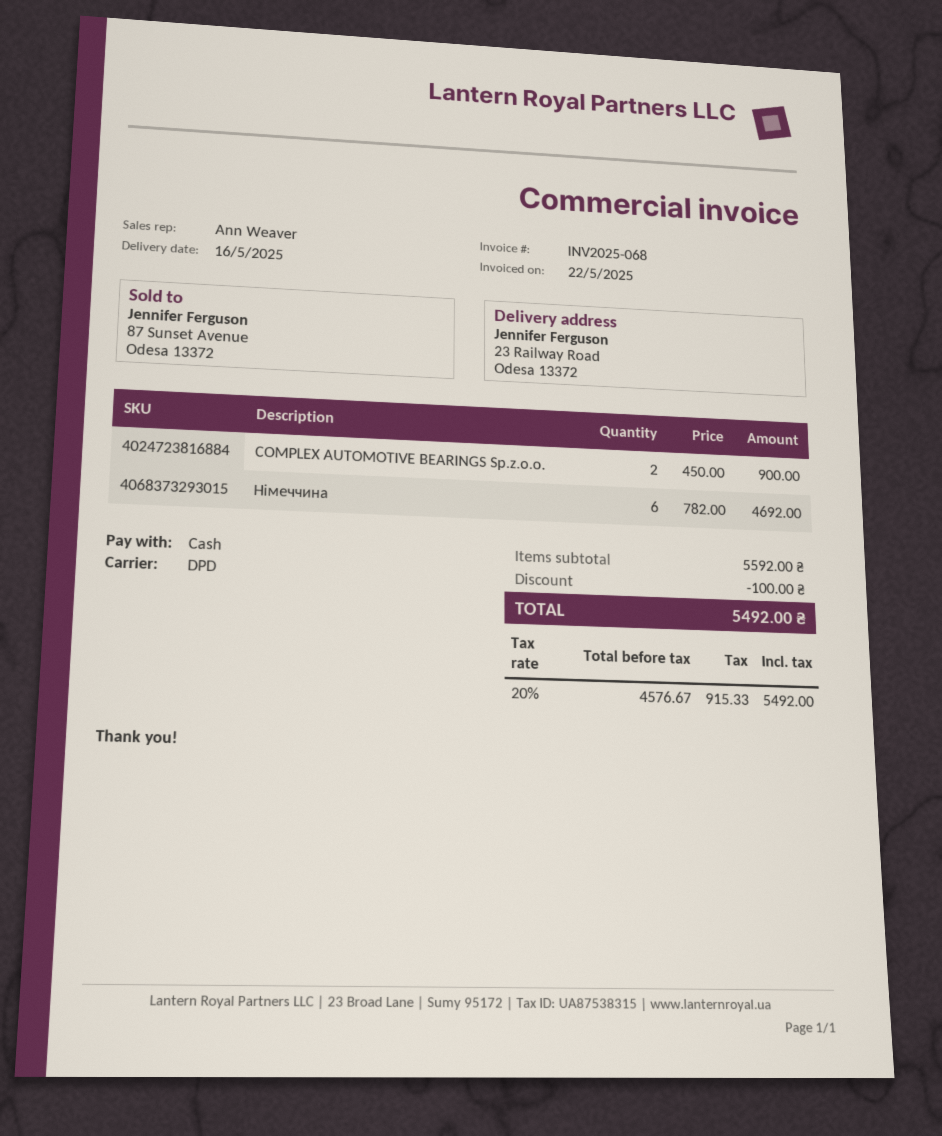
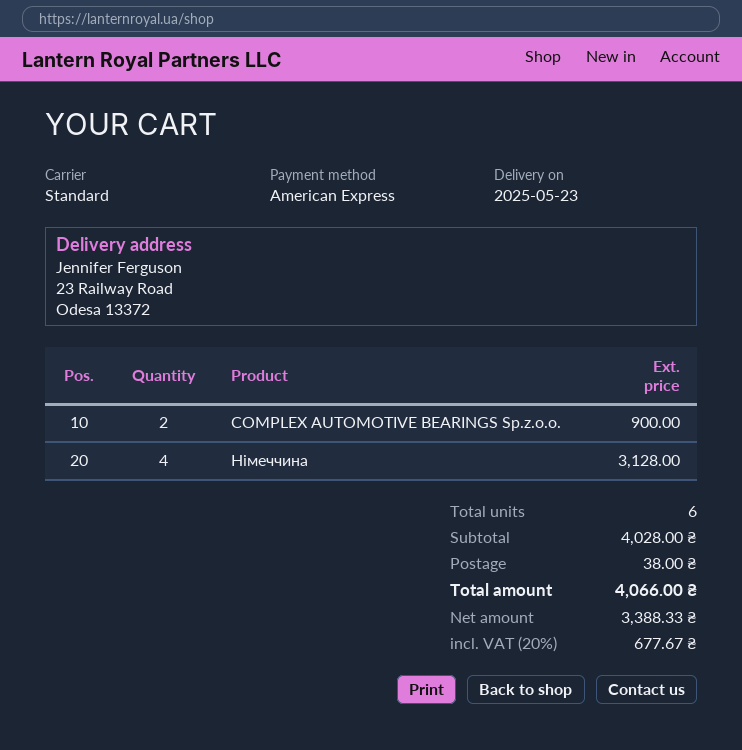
delivery date: 2025-05-16 -> 2025-05-23
payment method: cash -> American Express
shipping method: DPD -> standard
Німеччина: 6 for 4692.00 -> 4 for 3128.00
subtotal: 5592.00 -> 4028.00
discount: 100.00 -> none
shipping: none -> 38.00
net: 4576.67 -> 3388.33
tax: 20% = 915.33 -> 20% = 677.67
total: 5492.00 -> 4066.00

